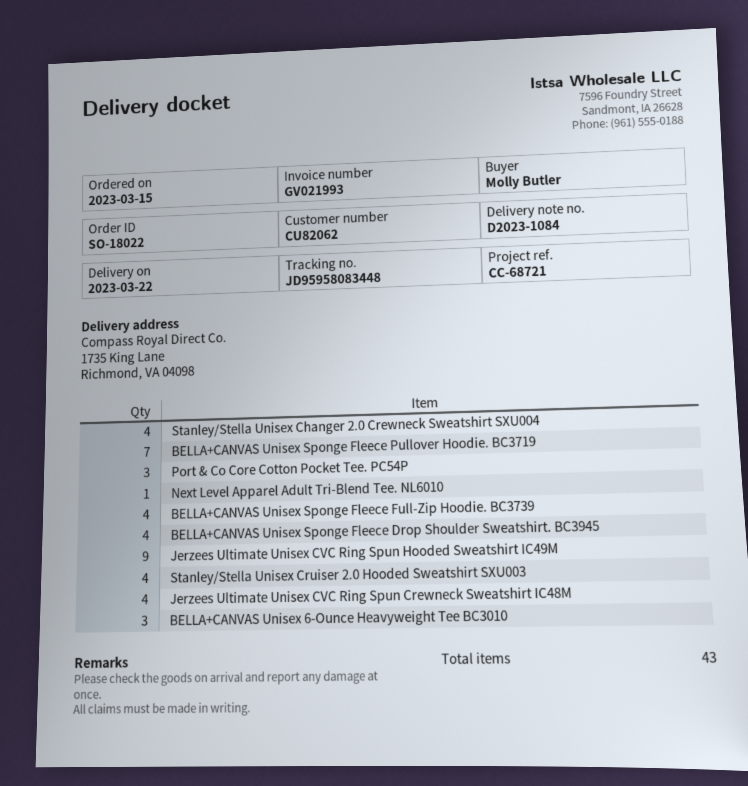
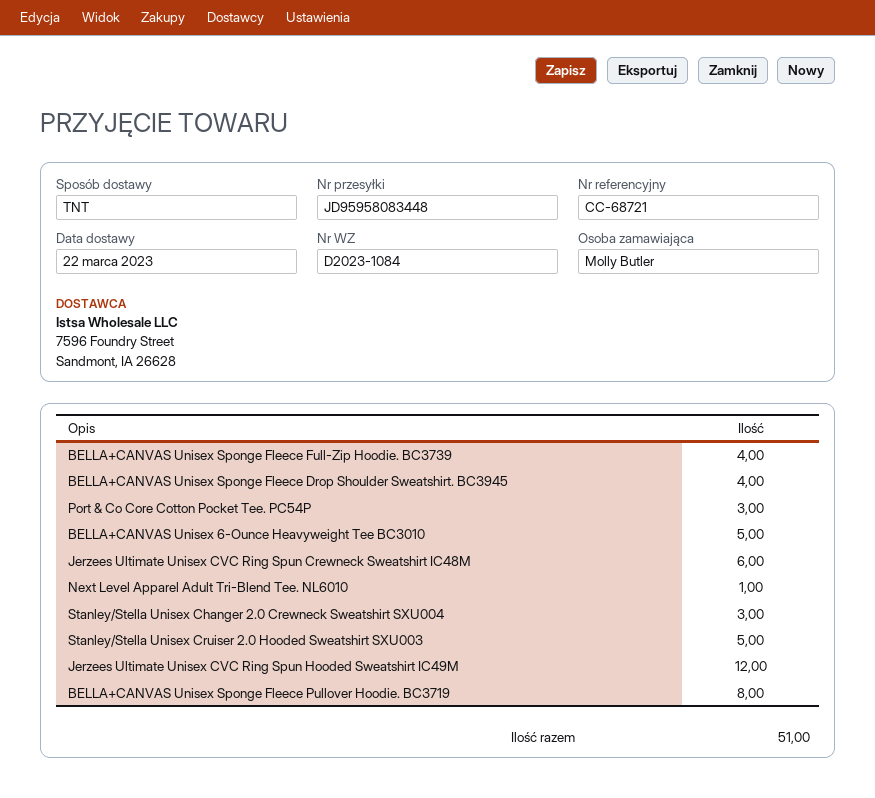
Stanley/Stella Unisex Changer 2.0 Crewneck Sweatshirt SXU004: 4 -> 3
BELLA+CANVAS Unisex Sponge Fleece Pullover Hoodie. BC3719: 7 -> 8
Jerzees Ultimate Unisex CVC Ring Spun Hooded Sweatshirt IC49M: 9 -> 12
Stanley/Stella Unisex Cruiser 2.0 Hooded Sweatshirt SXU003: 4 -> 5
Jerzees Ultimate Unisex CVC Ring Spun Crewneck Sweatshirt IC48M: 4 -> 6
BELLA+CANVAS Unisex 6-Ounce Heavyweight Tee BC3010: 3 -> 5
total quantity: 43 -> 51

